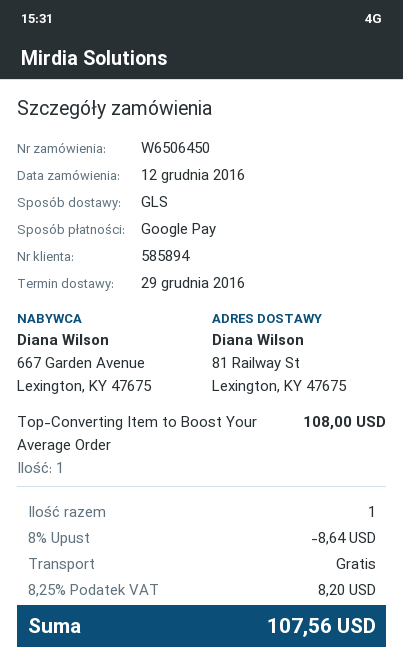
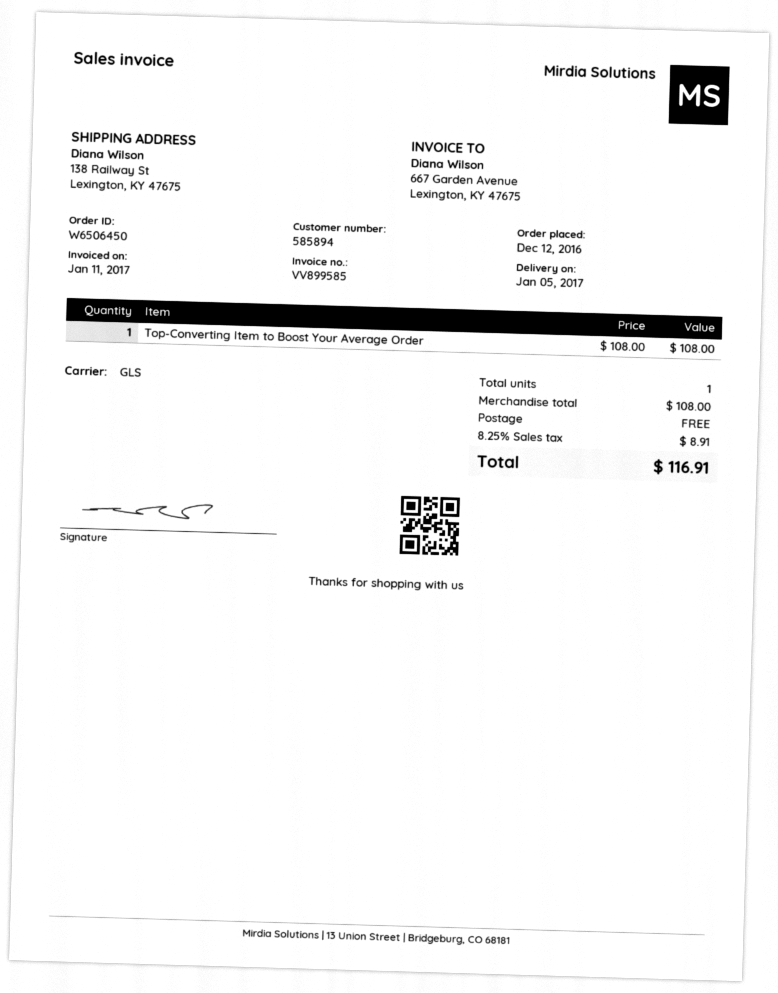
delivery date: 2016-12-29 -> 2017-01-05
ship to: 81 Railway St, Lexington, KY 47675 -> 138 Railway St, Lexington, KY 47675
discount: 8% = 8.64 -> none
tax: 8.25% = 8.20 -> 8.25% = 8.91
total: 107.56 -> 116.91

